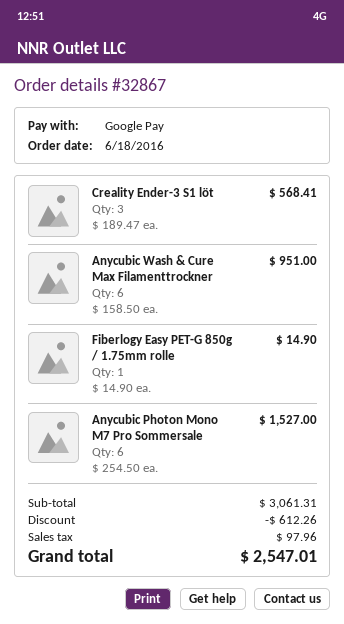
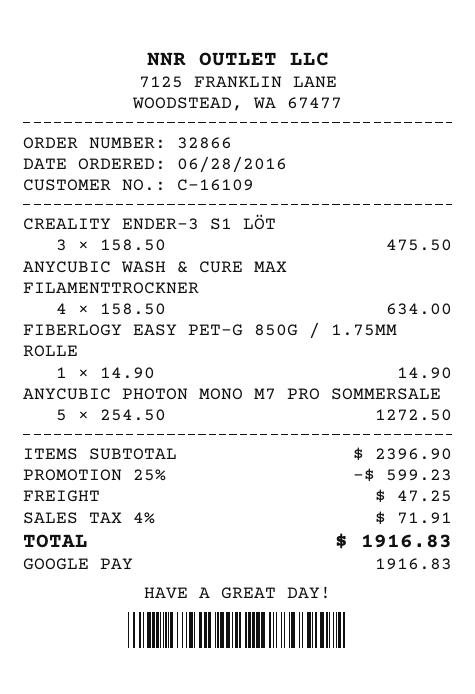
order number: 32867 -> 32866
order date: 2016-06-18 -> 2016-06-28
Creality Ender-3 S1 löt: 3 x 189.47 = 568.41 -> 3 x 158.50 = 475.50
Anycubic Wash & Cure Max Filamenttrockner: 6 x 158.50 = 951.00 -> 4 x 158.50 = 634.00
Anycubic Photon Mono M7 Pro Sommersale: 6 x 254.50 = 1527.00 -> 5 x 254.50 = 1272.50
subtotal: 3061.31 -> 2396.90
discount: 612.26 -> 599.23
shipping: none -> 47.25
tax: 97.96 -> 71.91
total: 2547.01 -> 1916.83

